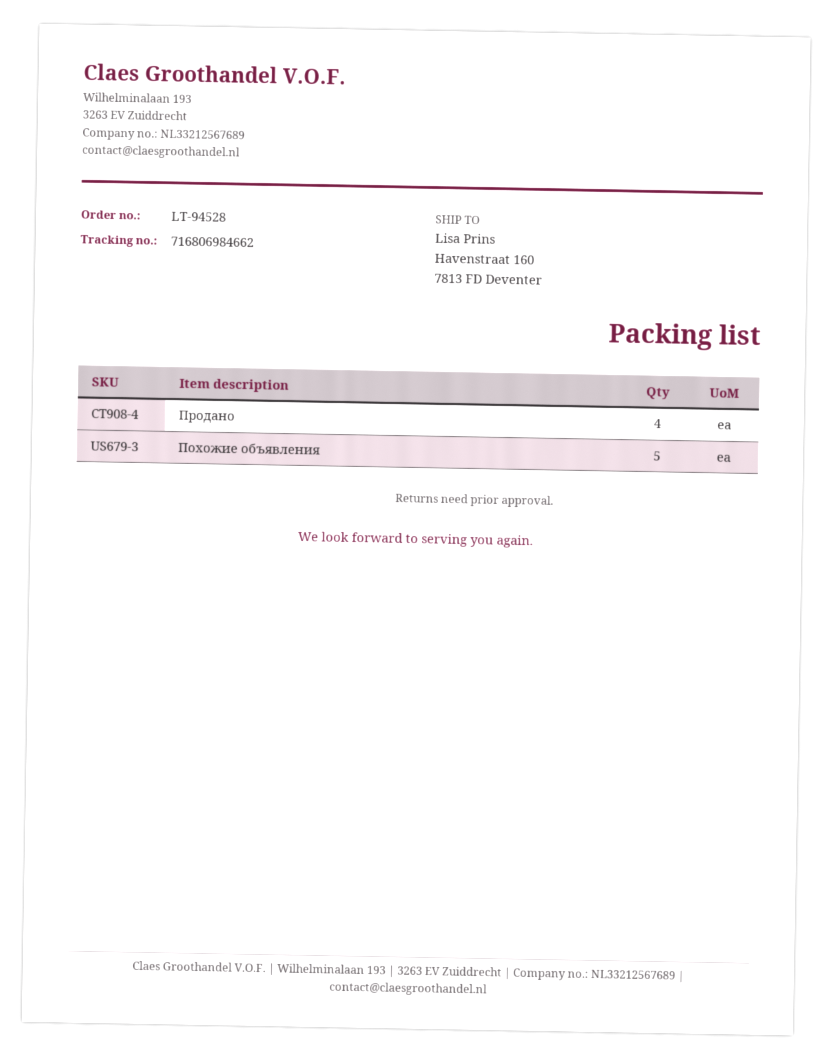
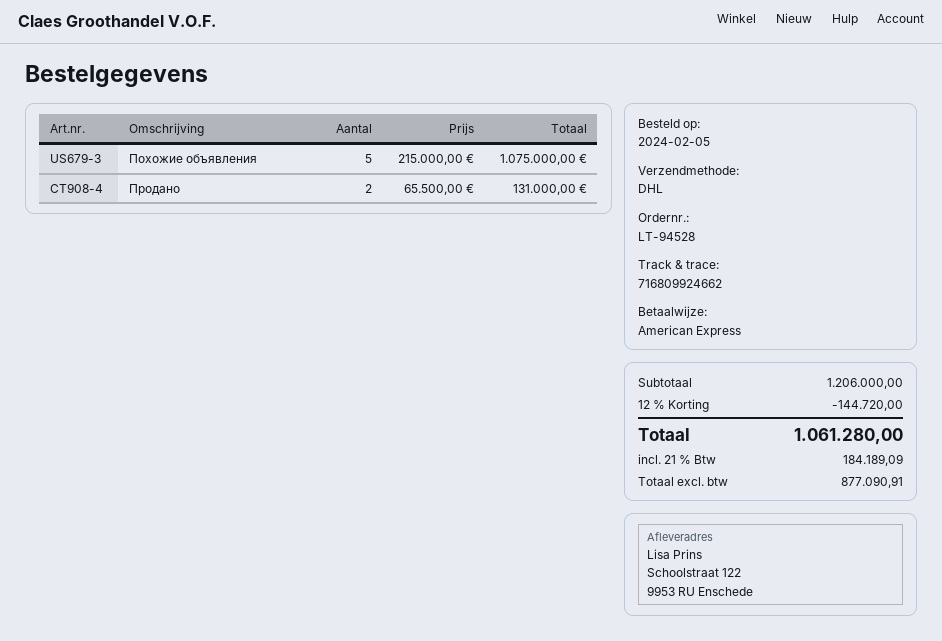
tracking number: 716806984662 -> 716809924662
ship to: Havenstraat 160, 7813 FD Deventer -> Schoolstraat 122, 9953 RU Enschede
Продано: 4 -> 2

